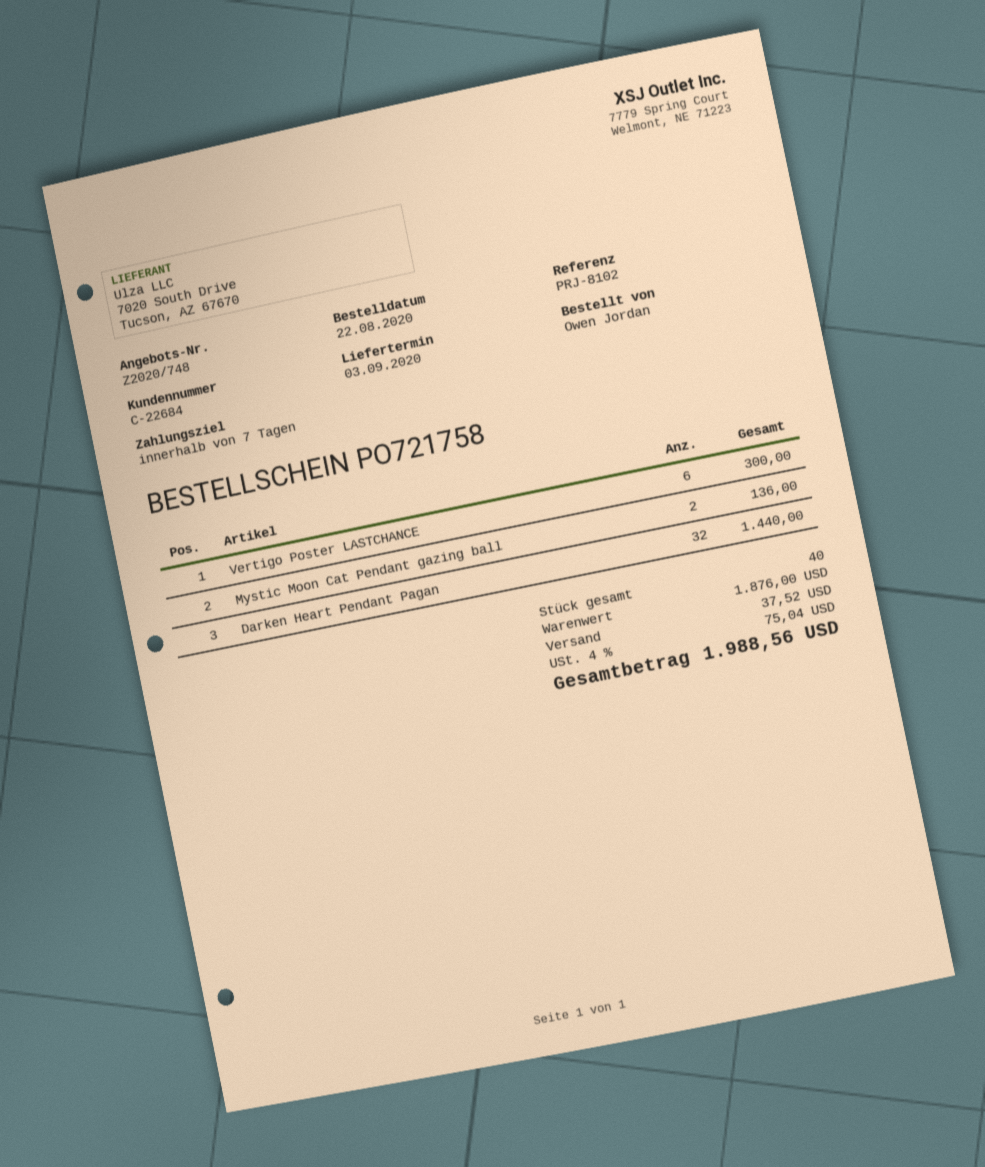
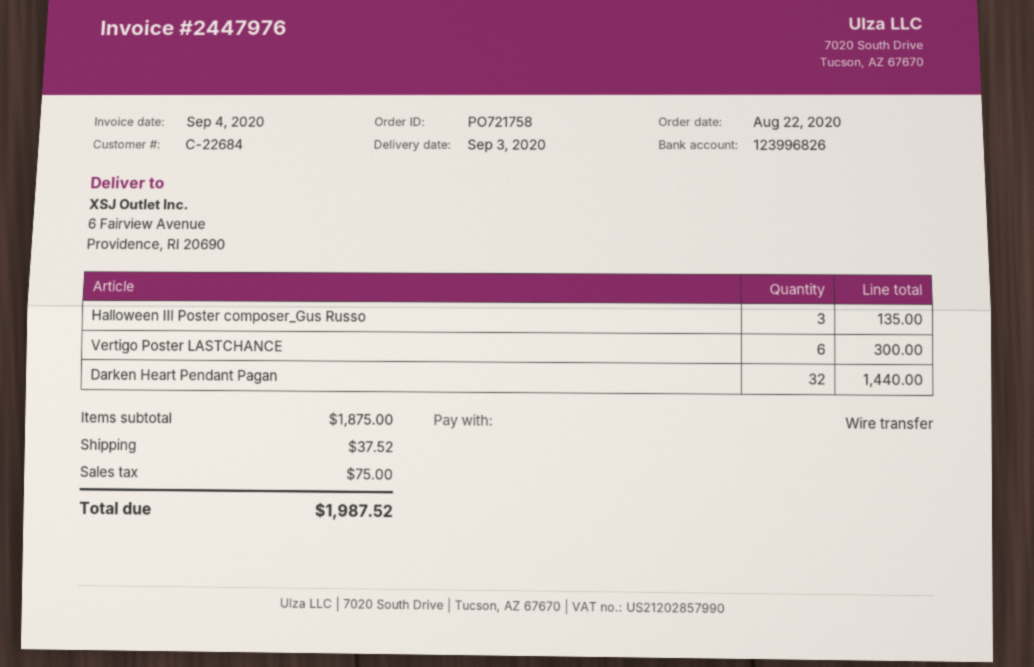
Mystic Moon Cat Pendant gazing ball: 2 for 136.00 -> none
Halloween III Poster composer_Gus Russo: none -> 3 for 135.00
subtotal: 1876.00 -> 1875.00
tax: 75.04 -> 75.00
total: 1988.56 -> 1987.52

